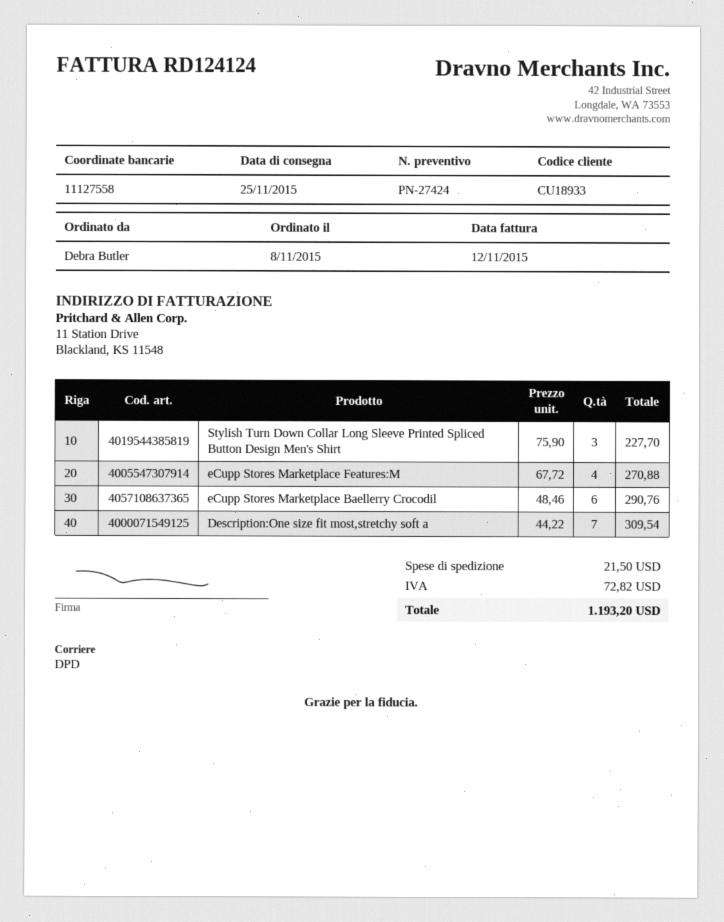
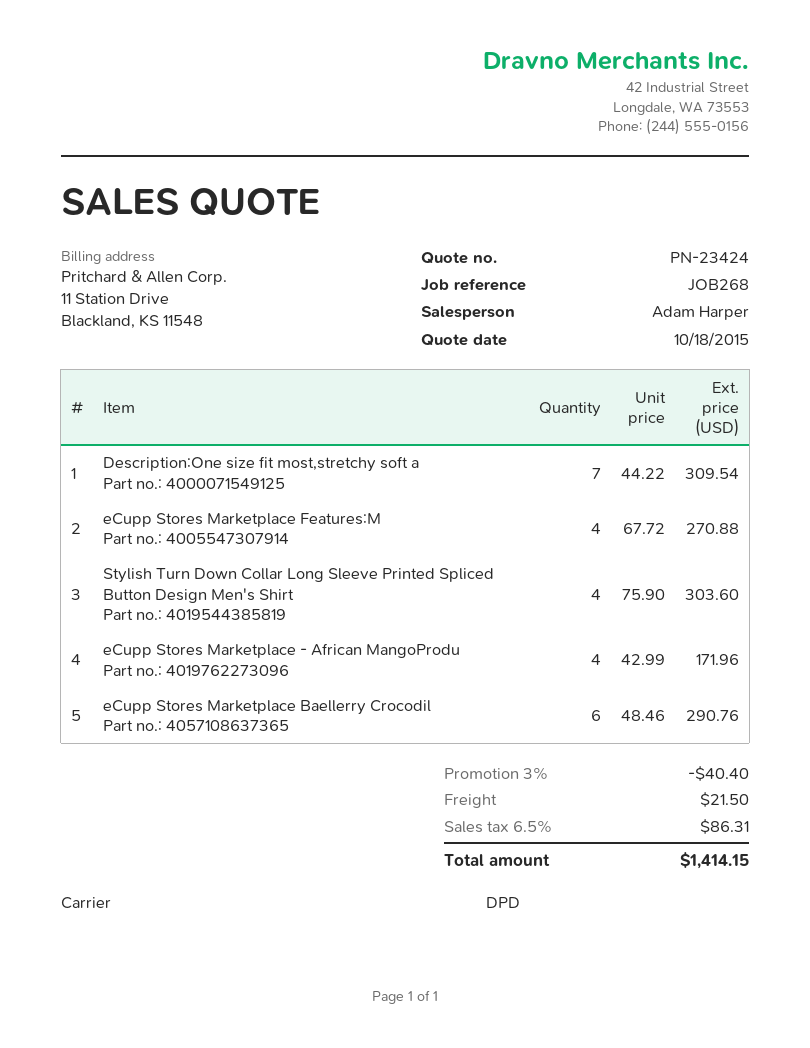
quote number: PN-27424 -> PN-23424
Stylish Turn Down Collar Long Sleeve Printed Spliced Button Design Men's Shirt: 3 x 75.90 = 227.70 -> 4 x 75.90 = 303.60
eCupp Stores Marketplace - African MangoProdu: none -> 4 x 42.99 = 171.96
discount: none -> 3% = 40.40
tax: 72.82 -> 86.31
total: 1193.20 -> 1414.15

